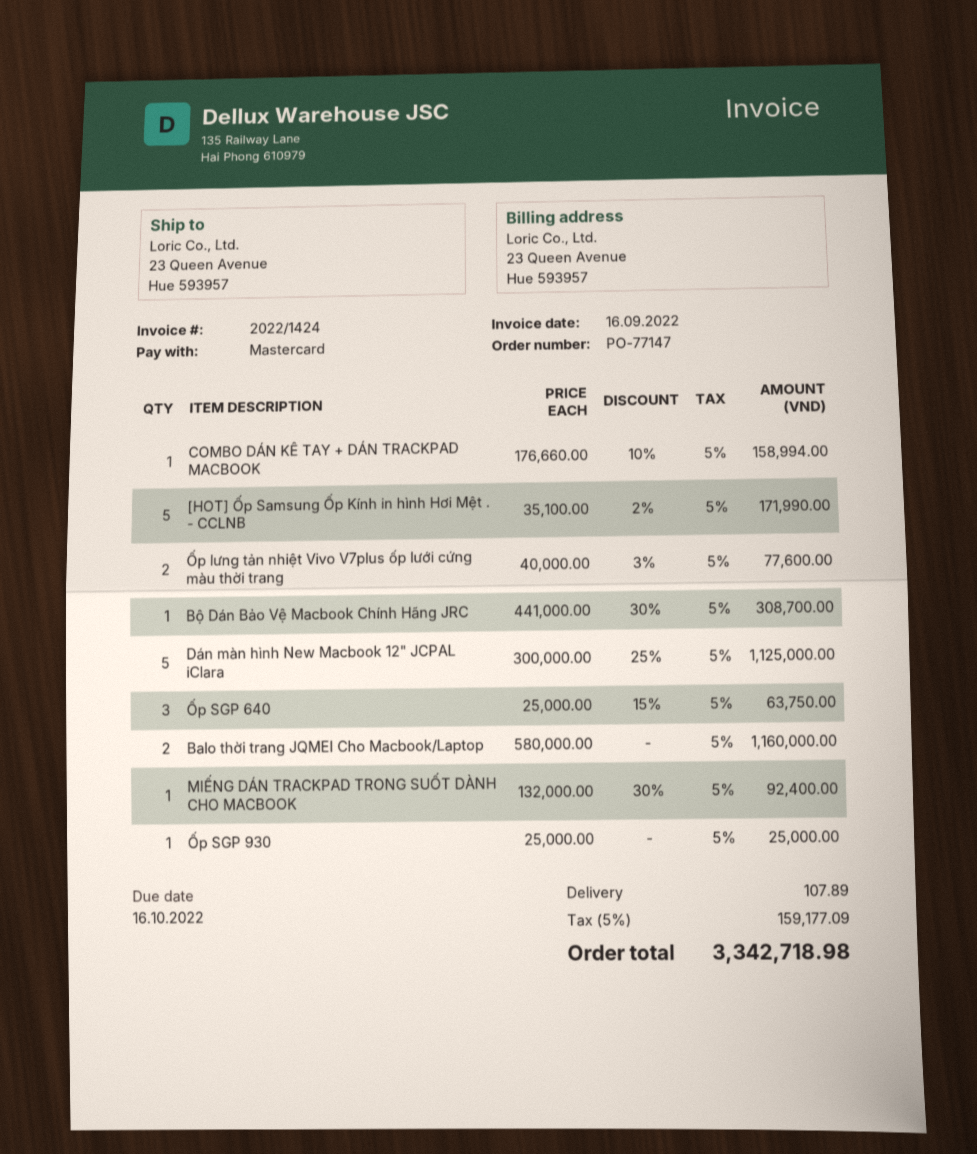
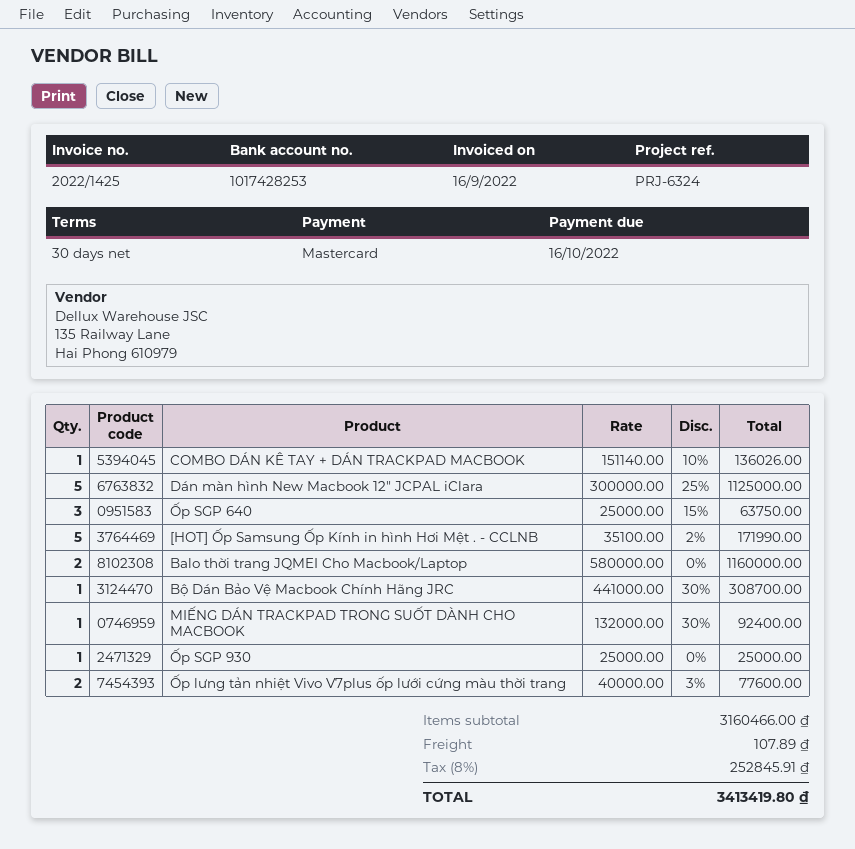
invoice number: 2022/1424 -> 2022/1425
COMBO DÁN KÊ TAY + DÁN TRACKPAD MACBOOK: 1 x 176660.00 - 10% = 158994.00 -> 1 x 151140.00 - 10% = 136026.00
tax: 5% = 159177.09 -> 8% = 252845.91
total: 3342718.98 -> 3413419.80

